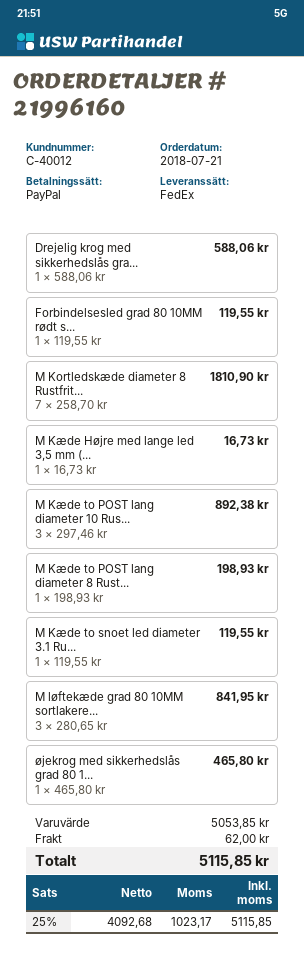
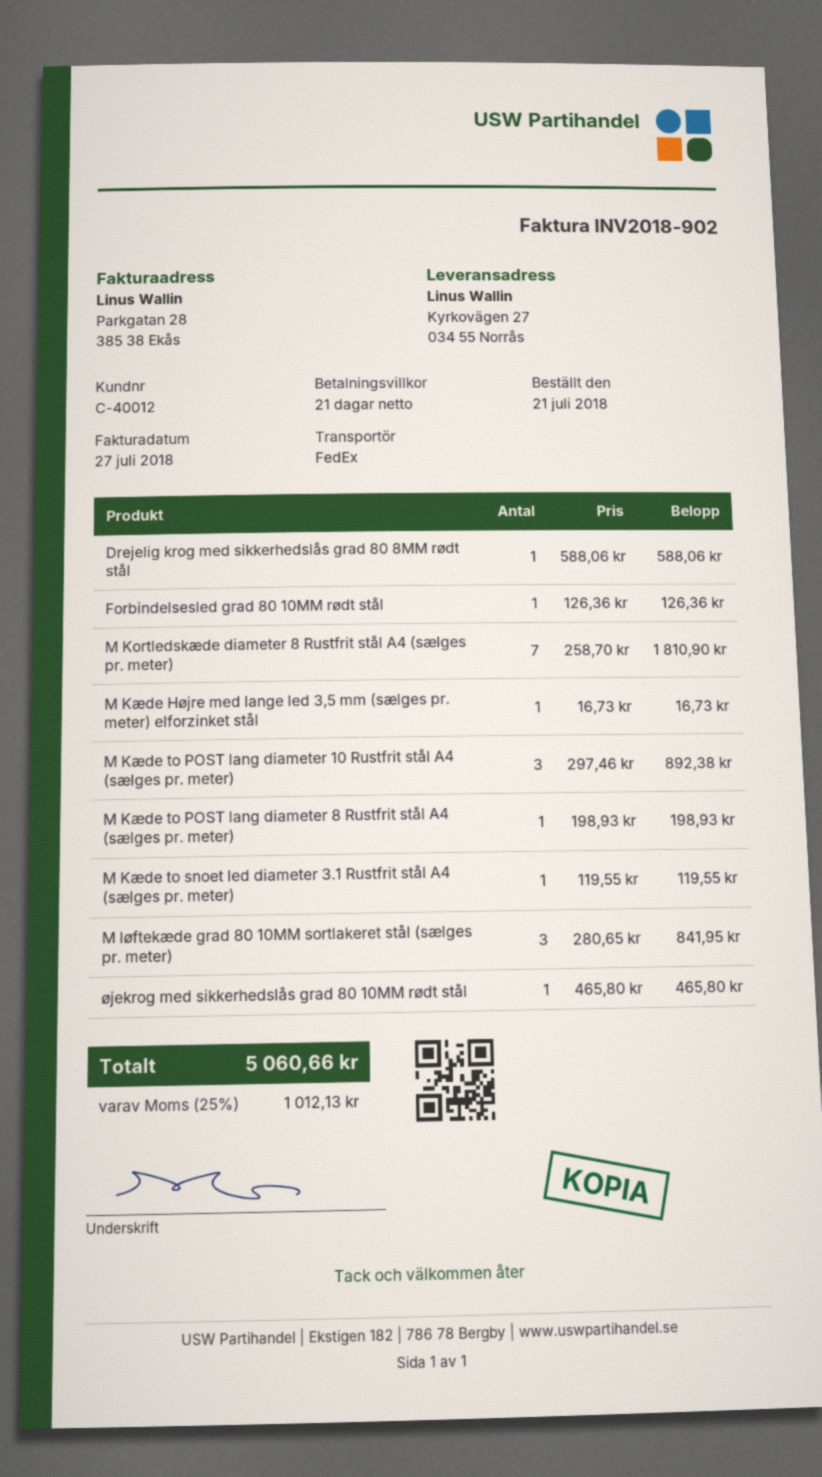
Forbindelsesled grad 80 10MM rødt s...: 1 x 119.55 = 119.55 -> 1 x 126.36 = 126.36
shipping: 62.00 -> none
tax: 25% = 1023.17 -> 25% = 1012.13
total: 5115.85 -> 5060.66

